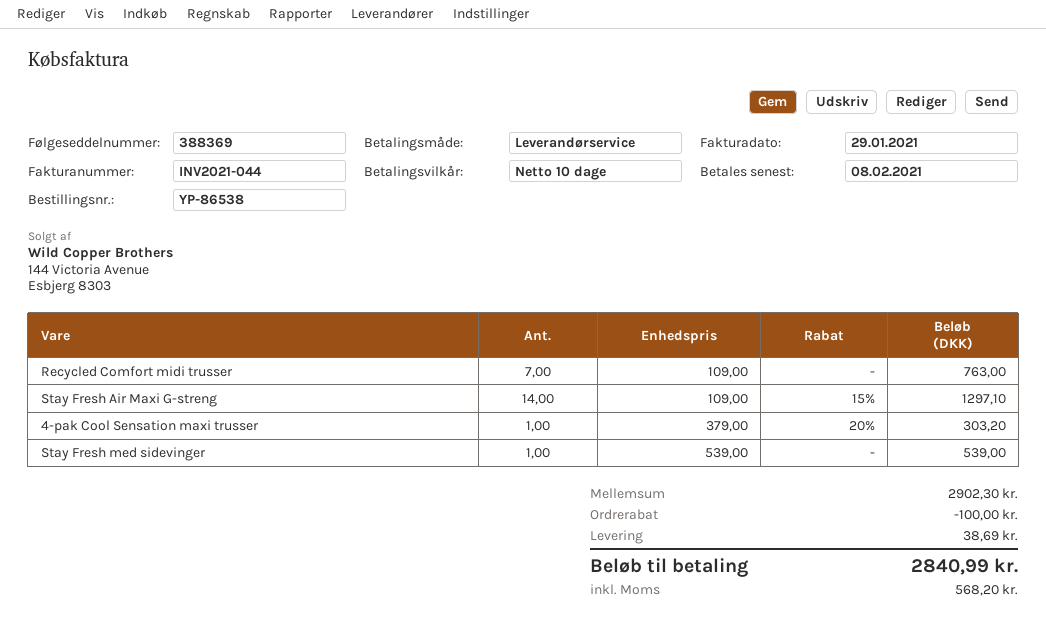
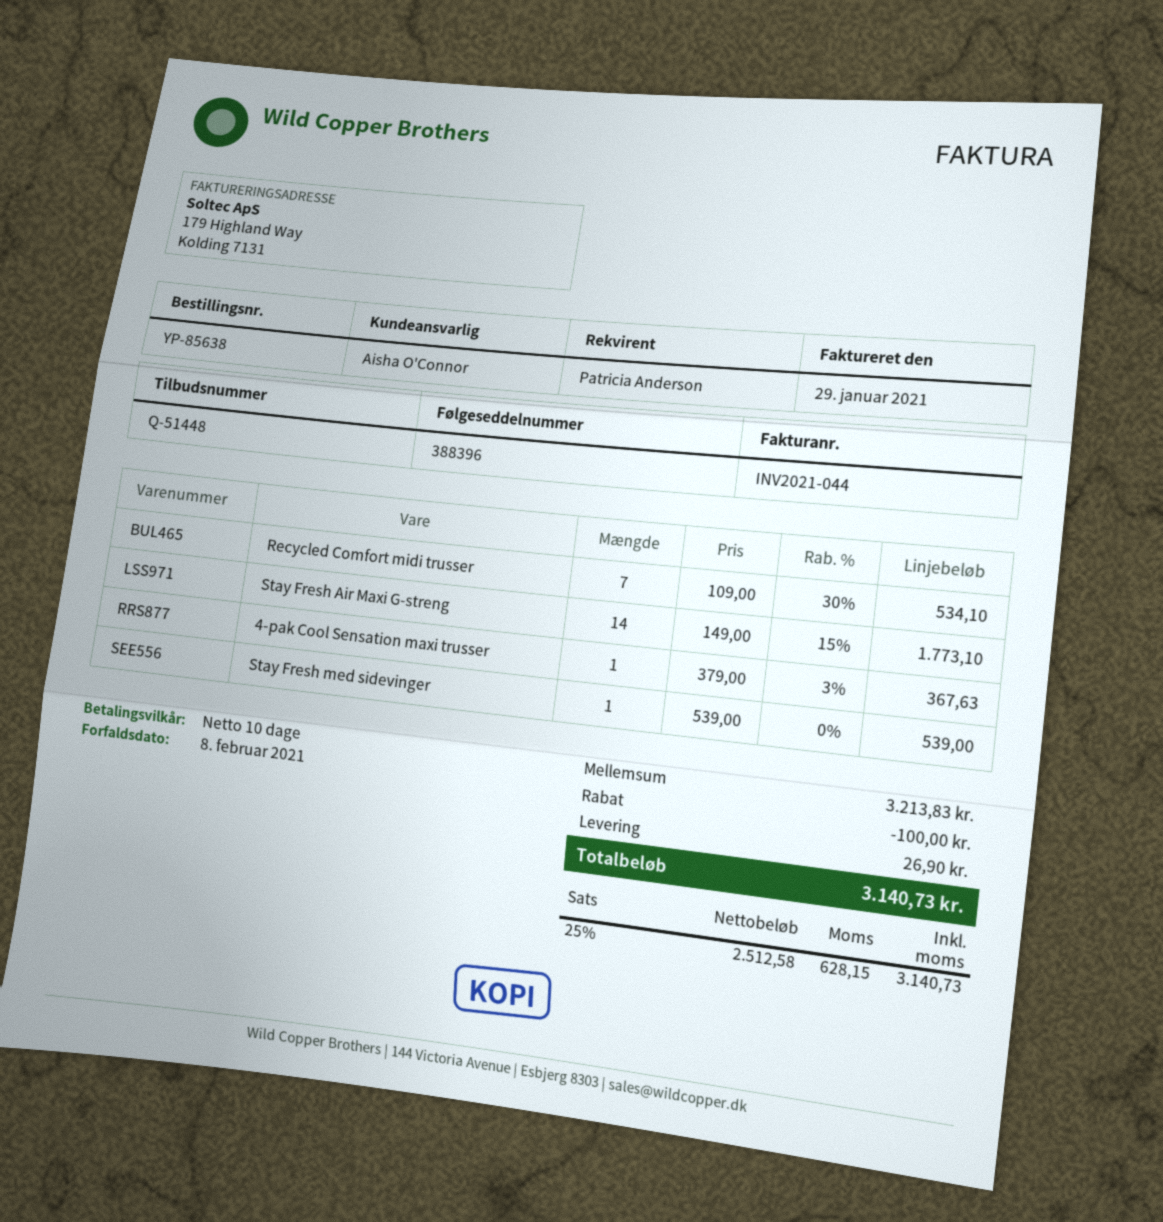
order number: YP-86538 -> YP-85638
delivery note number: 388369 -> 388396
Recycled Comfort midi trusser: 7 x 109.00 = 763.00 -> 7 x 109.00 - 30% = 534.10
Stay Fresh Air Maxi G-streng: 14 x 109.00 - 15% = 1297.10 -> 14 x 149.00 - 15% = 1773.10
4-pak Cool Sensation maxi trusser: 1 x 379.00 - 20% = 303.20 -> 1 x 379.00 - 3% = 367.63
subtotal: 2902.30 -> 3213.83
shipping: 38.69 -> 26.90
tax: 568.20 -> 628.15
total: 2840.99 -> 3140.73

